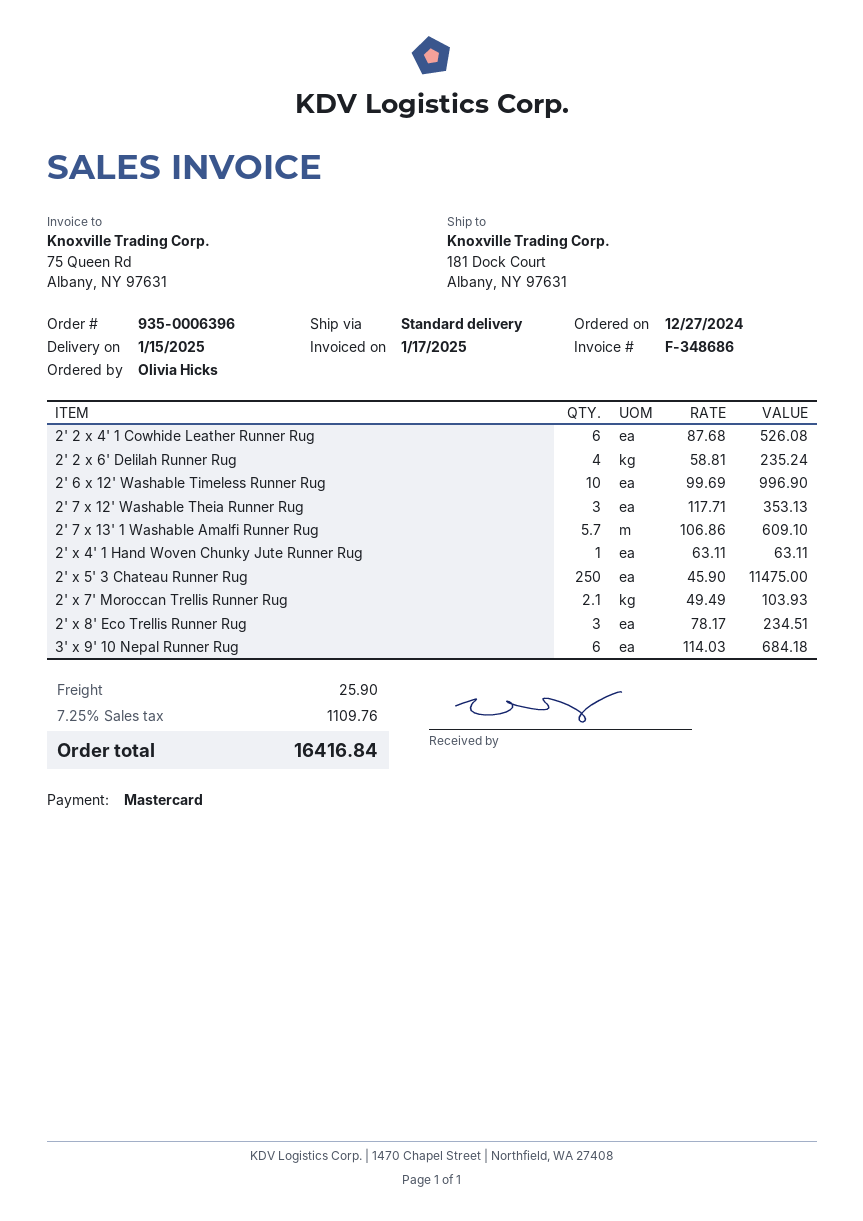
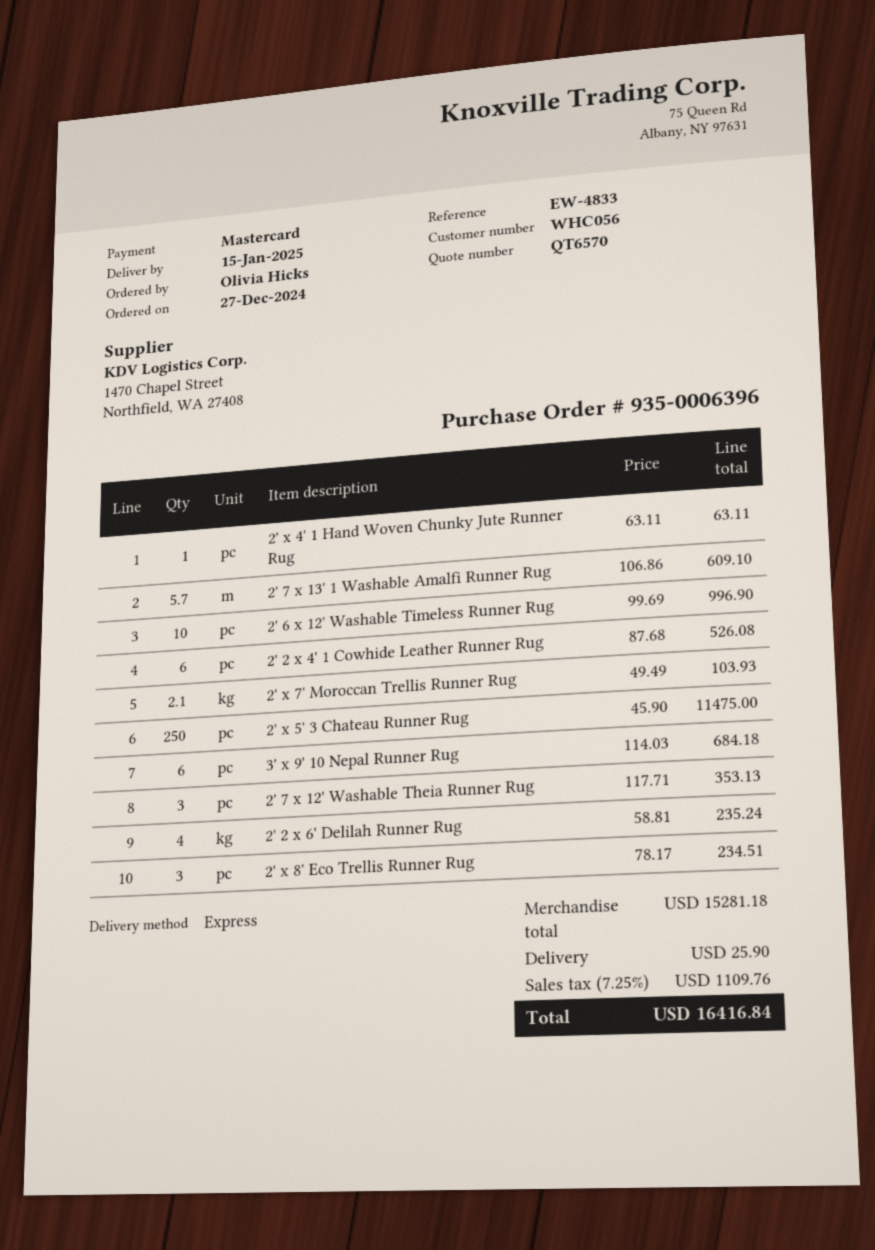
shipping method: standard -> express

